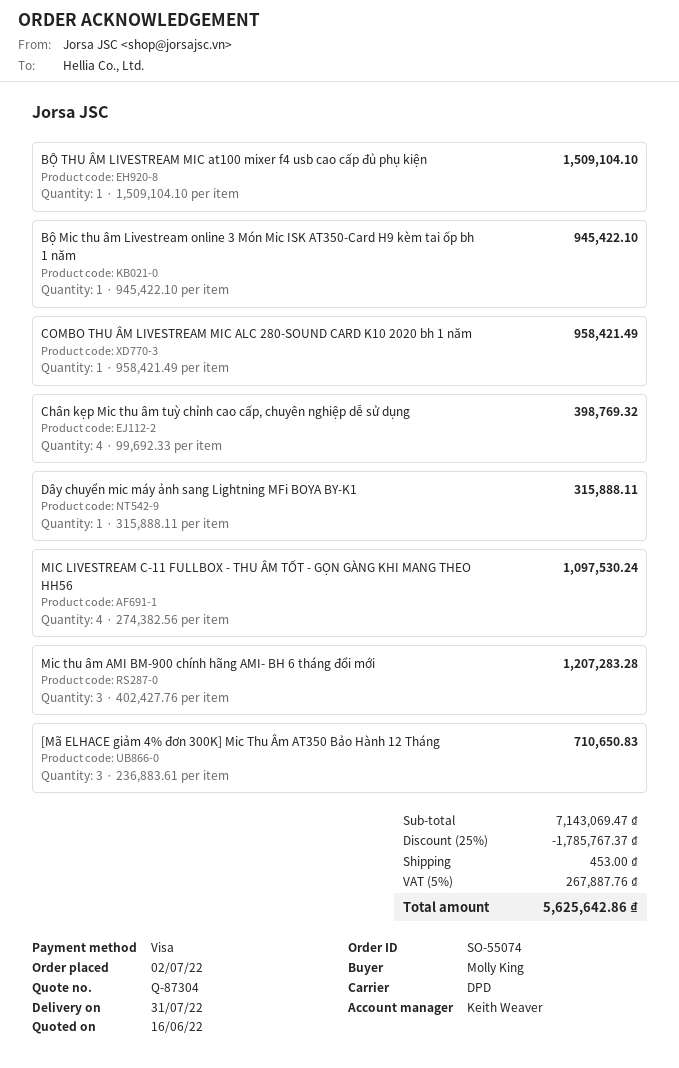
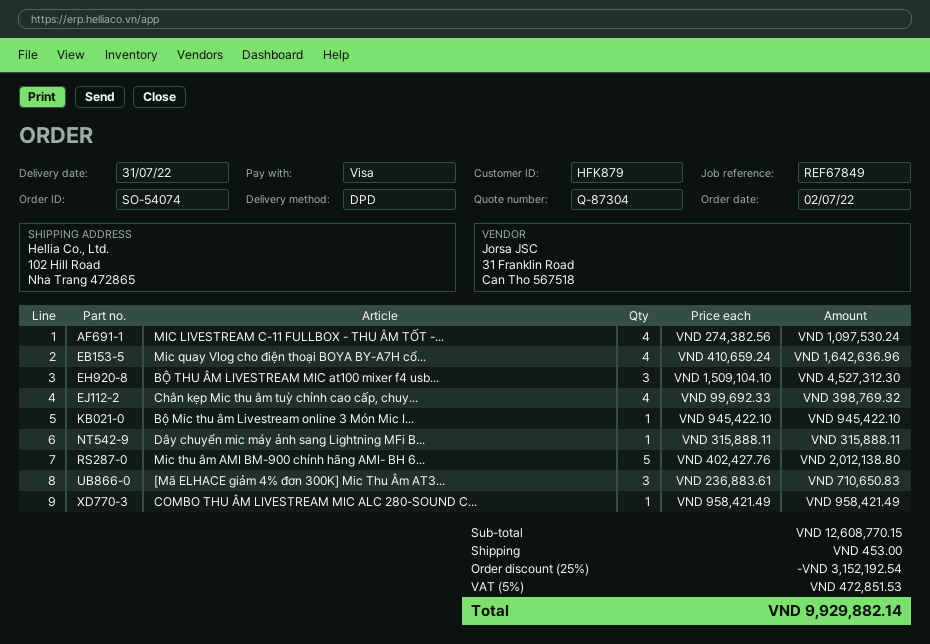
order number: SO-55074 -> SO-54074
BỘ THU ÂM LIVESTREAM MIC at100 mixer f4 usb cao cấp đủ phụ kiện: 1 x 1509104.10 = 1509104.10 -> 3 x 1509104.10 = 4527312.30
Mic thu âm AMI BM-900 chính hãng AMI- BH 6 tháng đổi mới: 3 x 402427.76 = 1207283.28 -> 5 x 402427.76 = 2012138.80
Mic quay Vlog cho điện thoại BOYA BY-A7H cổ...: none -> 4 x 410659.24 = 1642636.96
subtotal: 7143069.47 -> 12608770.15
discount: 25% = 1785767.37 -> 25% = 3152192.54
tax: 5% = 267887.76 -> 5% = 472851.53
total: 5625642.86 -> 9929882.14

